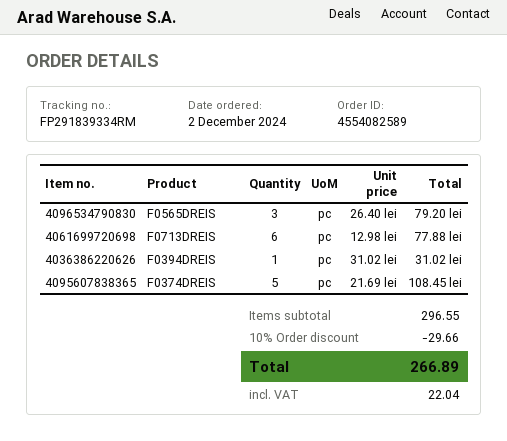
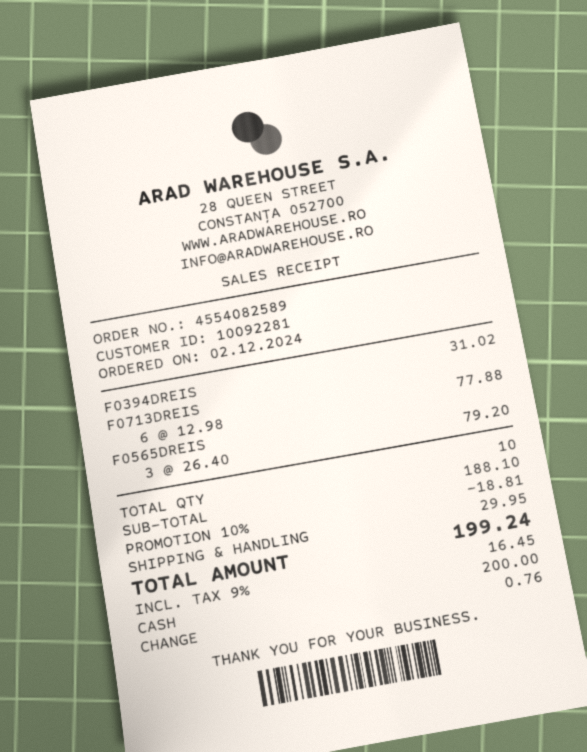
F0374DREIS: 5 x 21.69 = 108.45 -> none
subtotal: 296.55 -> 188.10
discount: 10% = 29.66 -> 10% = 18.81
shipping: none -> 29.95
tax: 22.04 -> 16.45
total: 266.89 -> 199.24

